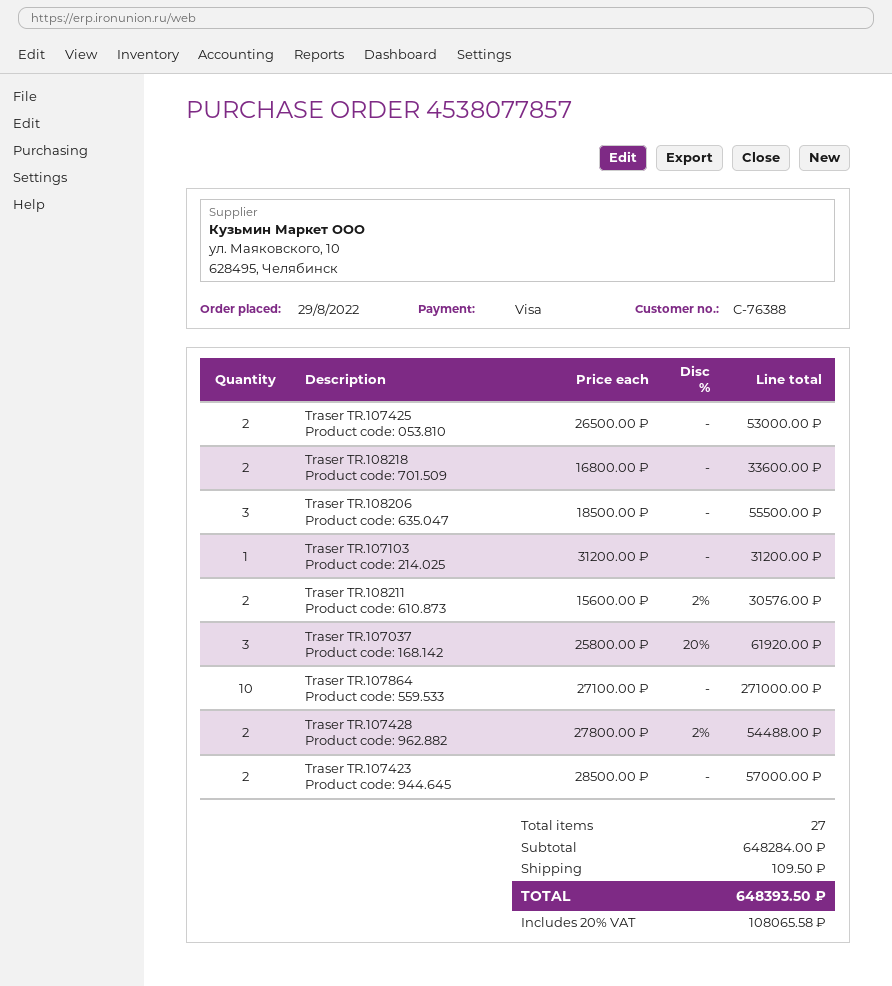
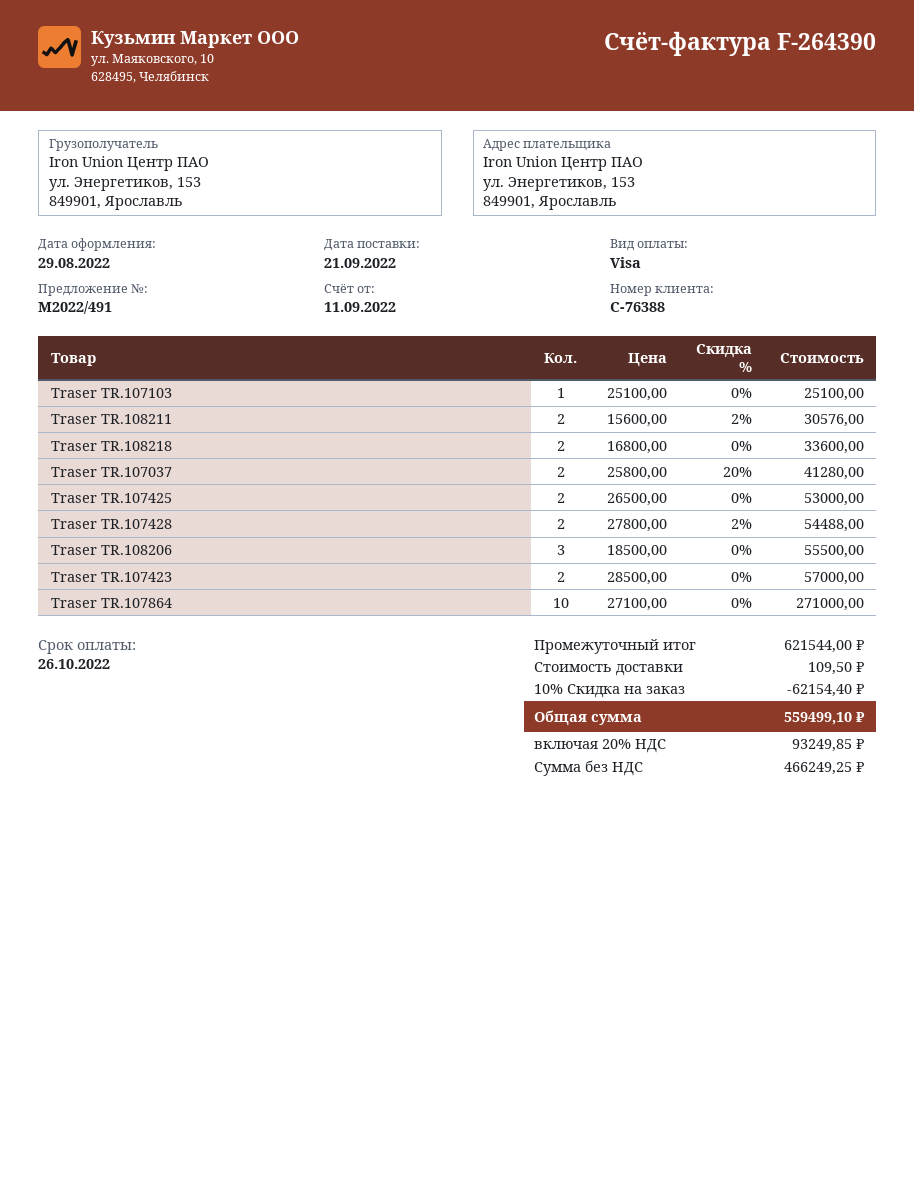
Traser TR.107103: 1 x 31200.00 = 31200.00 -> 1 x 25100.00 = 25100.00
Traser TR.107037: 3 x 25800.00 - 20% = 61920.00 -> 2 x 25800.00 - 20% = 41280.00
subtotal: 648284.00 -> 621544.00
discount: none -> 10% = 62154.40
tax: 20% = 108065.58 -> 20% = 93249.85
total: 648393.50 -> 559499.10

